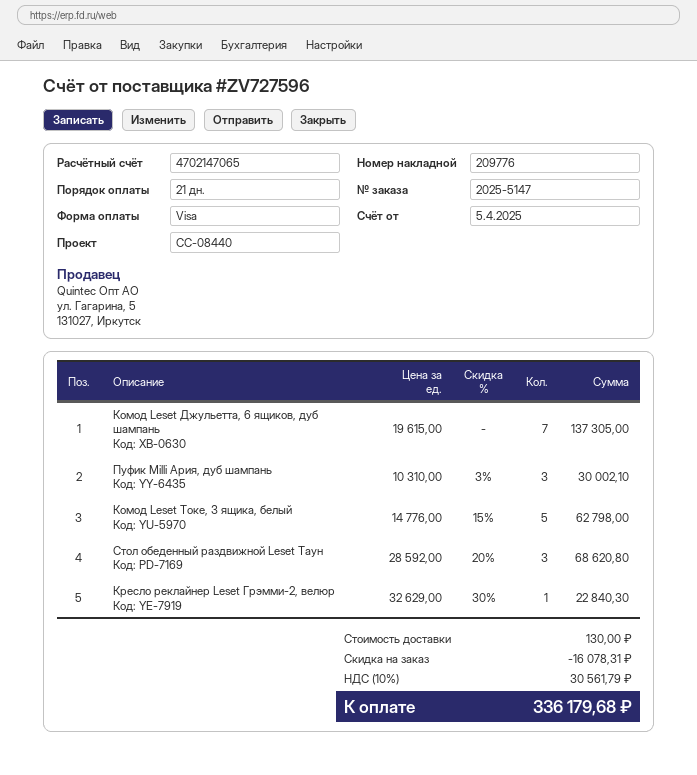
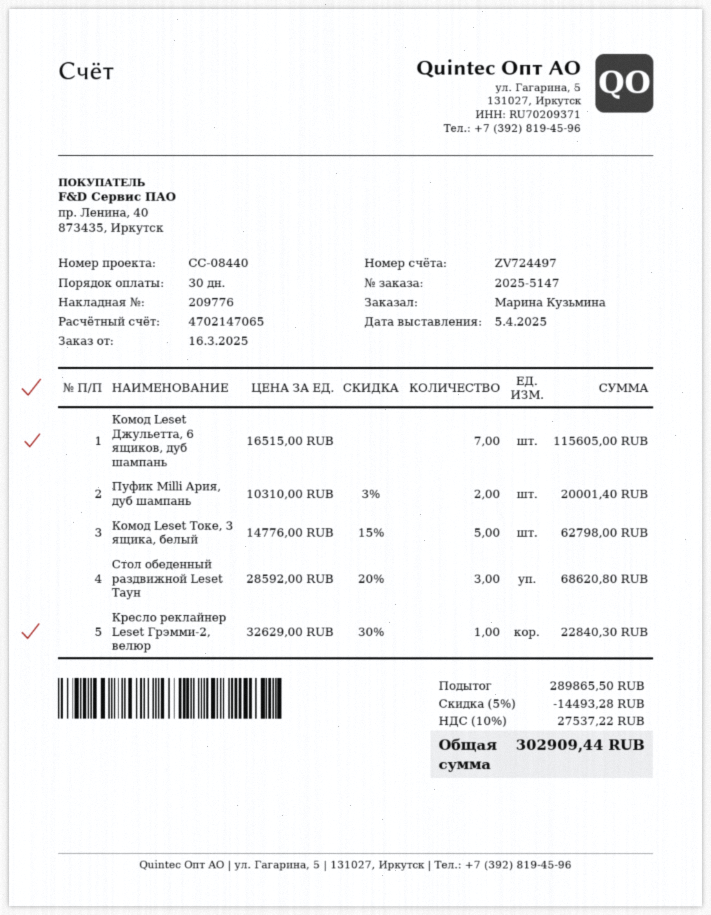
invoice number: ZV727596 -> ZV724497
payment terms: 21 days -> 30 days
Комод Leset Джульетта, 6 ящиков, дуб шампань: 7 x 19615.00 = 137305.00 -> 7 x 16515.00 = 115605.00
Пуфик Milli Ария, дуб шампань: 3 x 10310.00 - 3% = 30002.10 -> 2 x 10310.00 - 3% = 20001.40
discount: 16078.31 -> 14493.28
shipping: 130.00 -> none
tax: 10% = 30561.79 -> 10% = 27537.22
total: 336179.68 -> 302909.44

